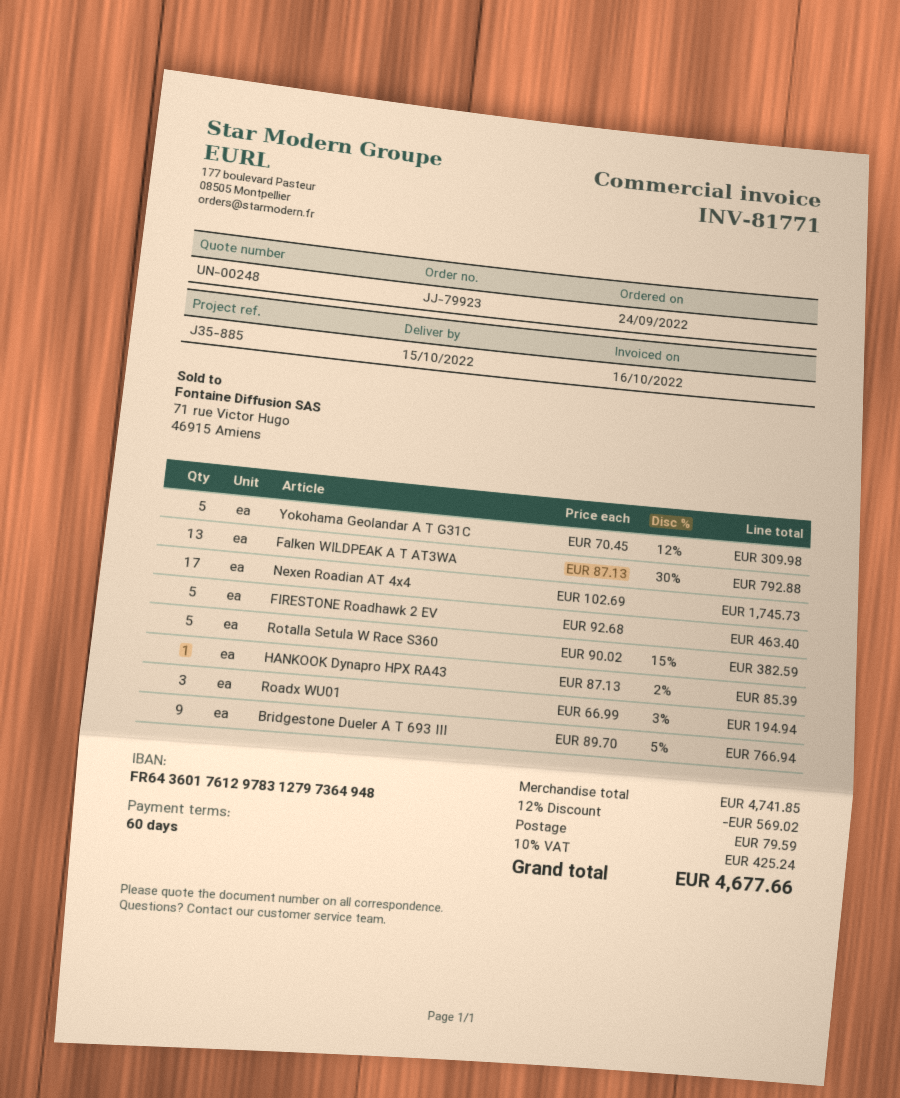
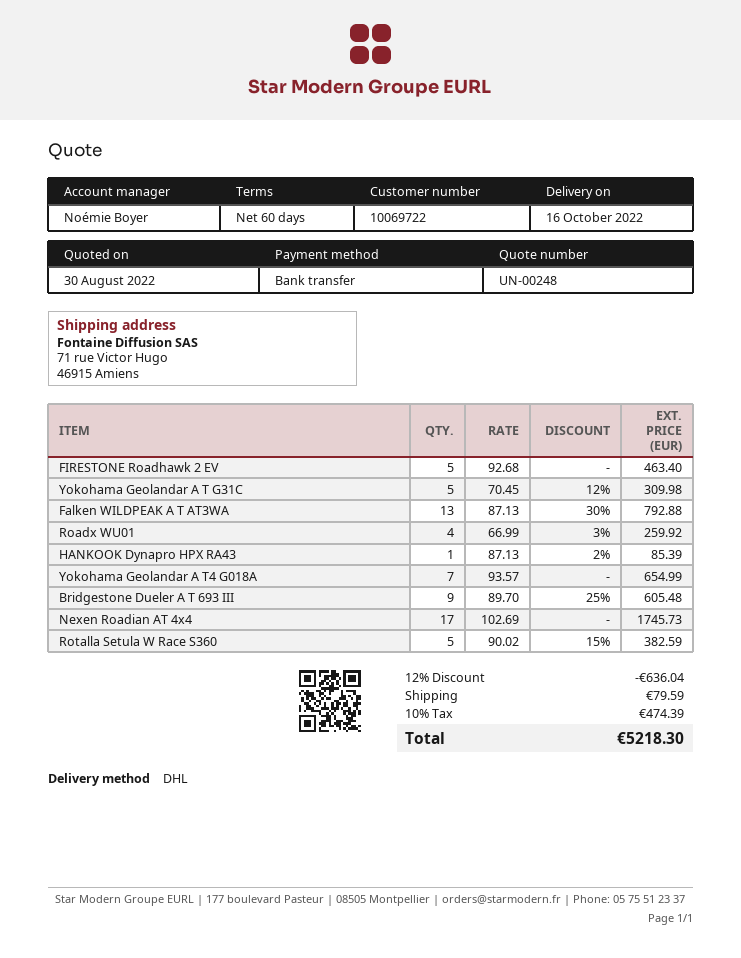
delivery date: 2022-10-15 -> 2022-10-16
Roadx WU01: 3 x 66.99 - 3% = 194.94 -> 4 x 66.99 - 3% = 259.92
Bridgestone Dueler A T 693 III: 9 x 89.70 - 5% = 766.94 -> 9 x 89.70 - 25% = 605.48
Yokohama Geolandar A T4 G018A: none -> 7 x 93.57 = 654.99
discount: 12% = 569.02 -> 12% = 636.04
tax: 10% = 425.24 -> 10% = 474.39
total: 4677.66 -> 5218.30

